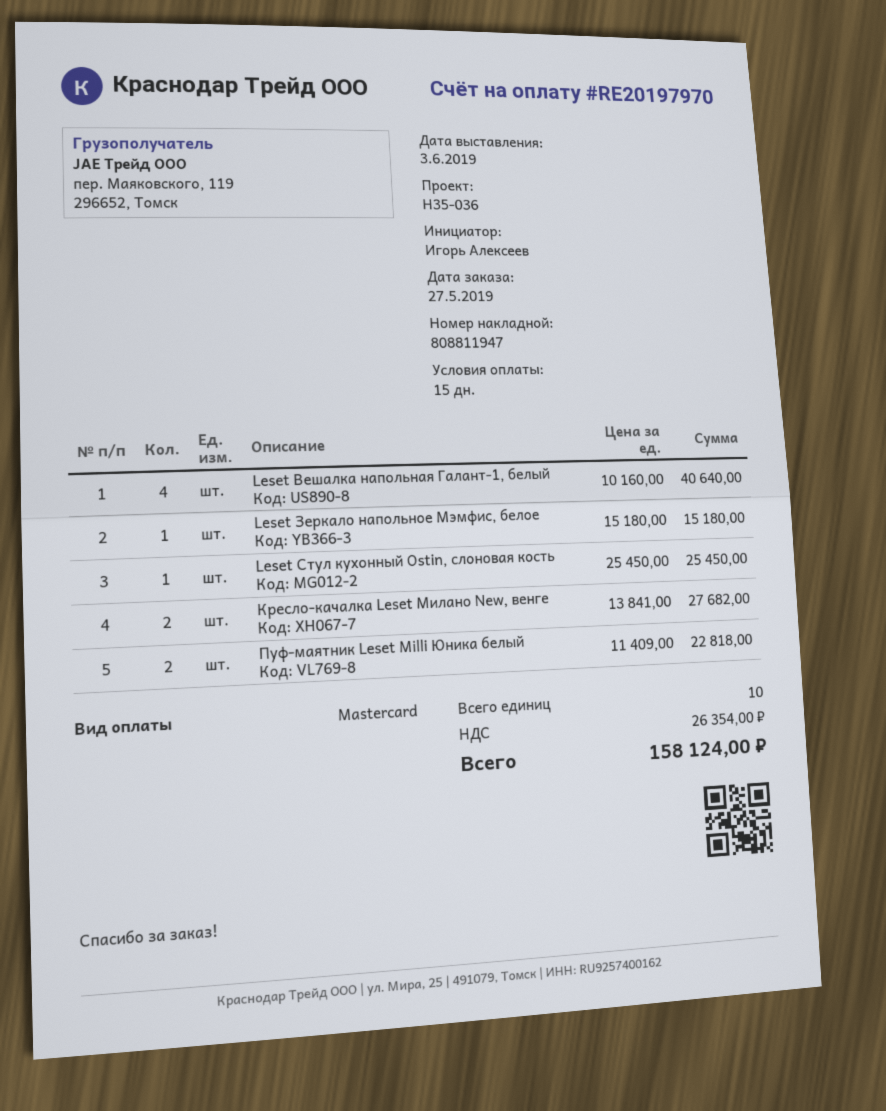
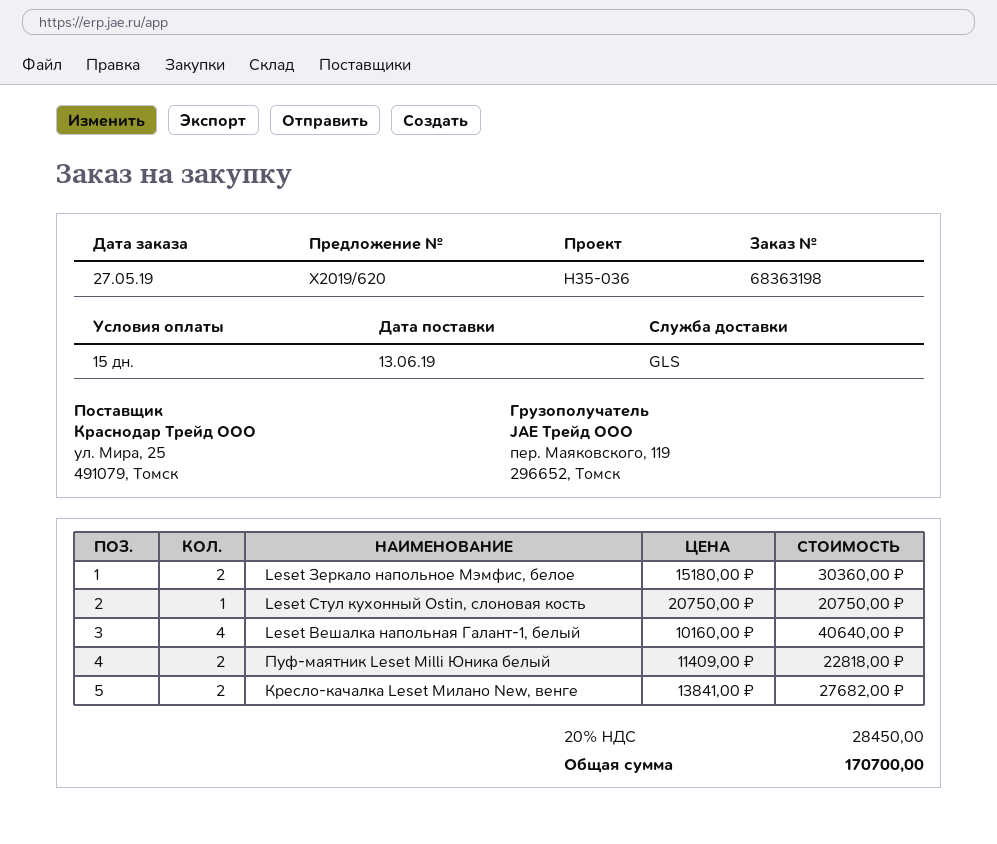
Leset Зеркало напольное Мэмфис, белое: 1 x 15180.00 = 15180.00 -> 2 x 15180.00 = 30360.00
Leset Стул кухонный Ostin, слоновая кость: 1 x 25450.00 = 25450.00 -> 1 x 20750.00 = 20750.00
tax: 26354.00 -> 28450.00
total: 158124.00 -> 170700.00

